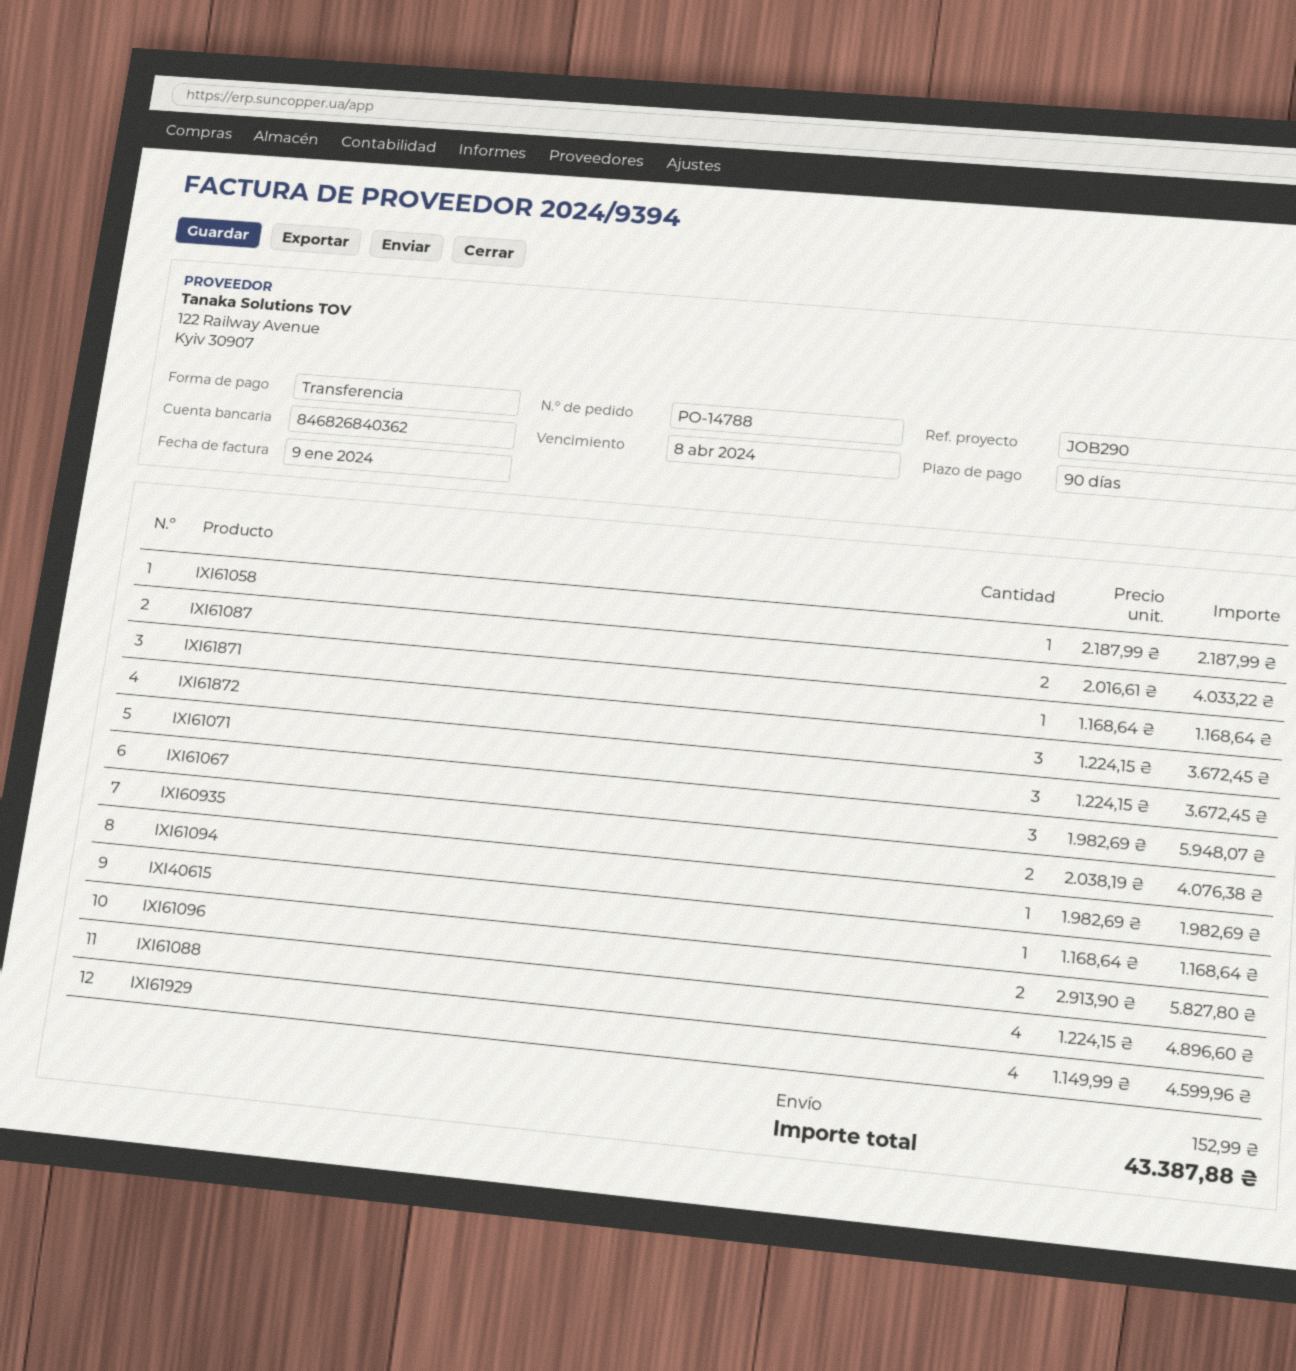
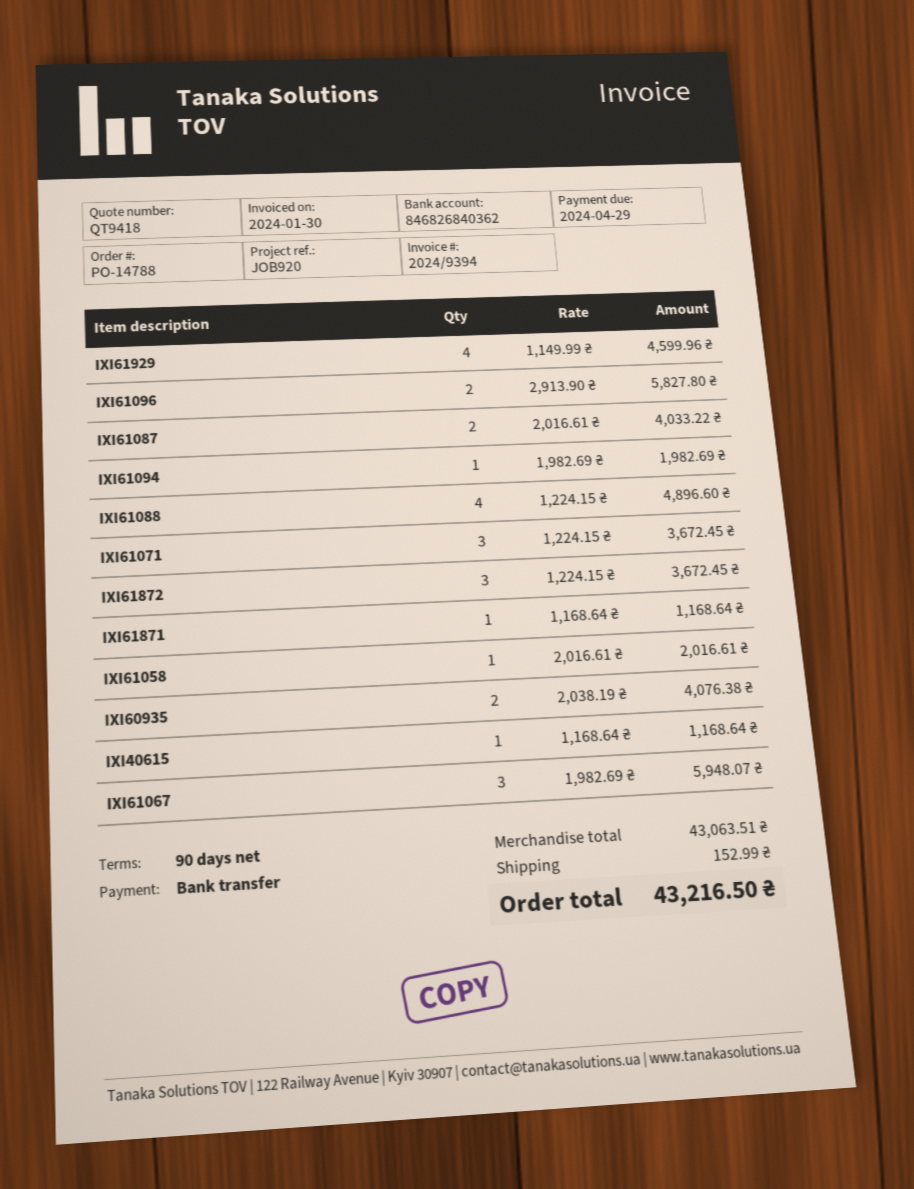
invoice date: 2024-01-09 -> 2024-01-30
due date: 2024-04-08 -> 2024-04-29
reference: JOB290 -> JOB920
IXI61058: 1 x 2187.99 = 2187.99 -> 1 x 2016.61 = 2016.61
total: 43387.88 -> 43216.50

